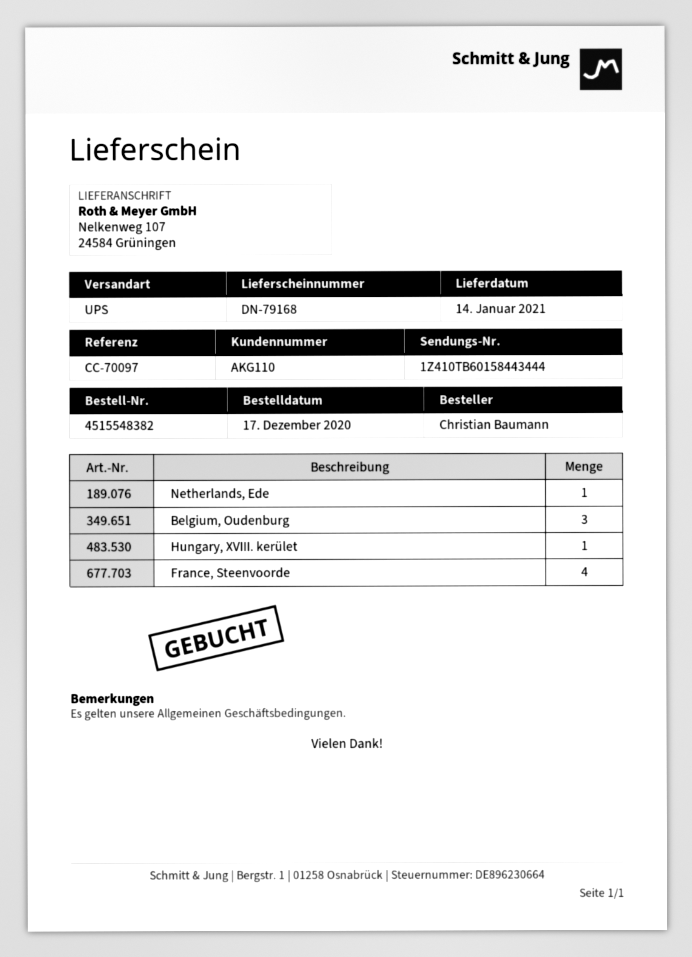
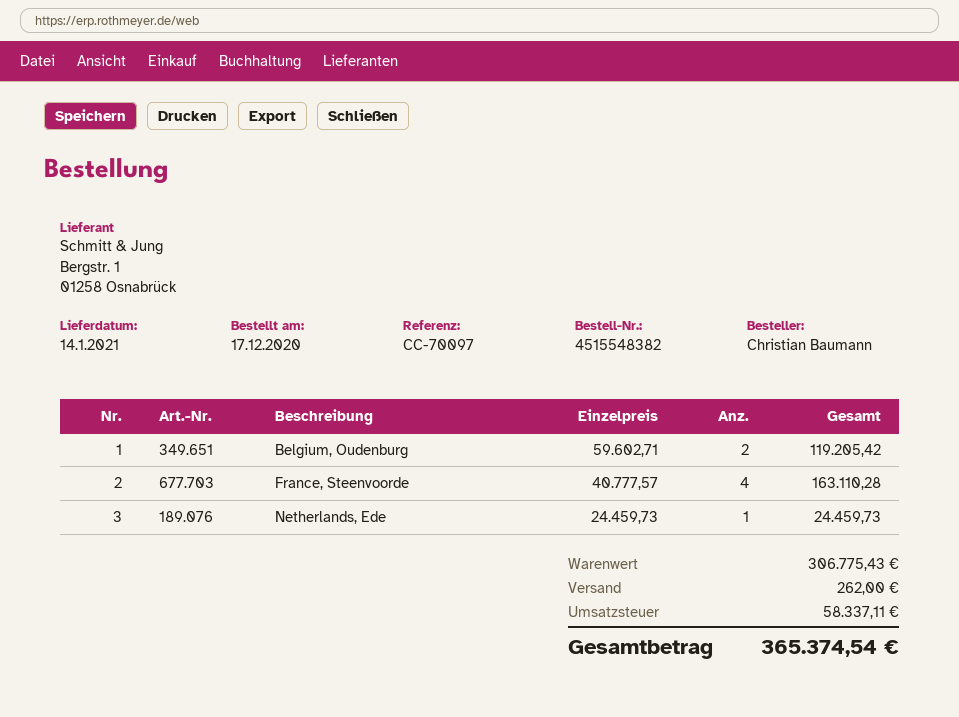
Belgium, Oudenburg: 3 -> 2
Hungary, XVIII. kerület: 1 -> none

